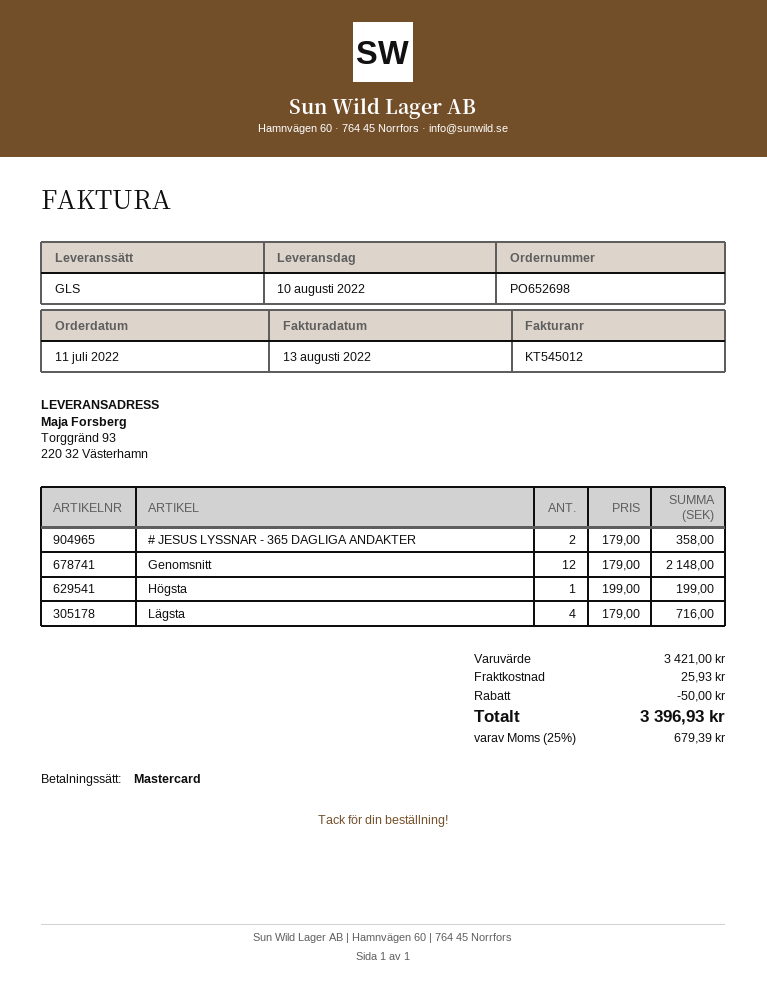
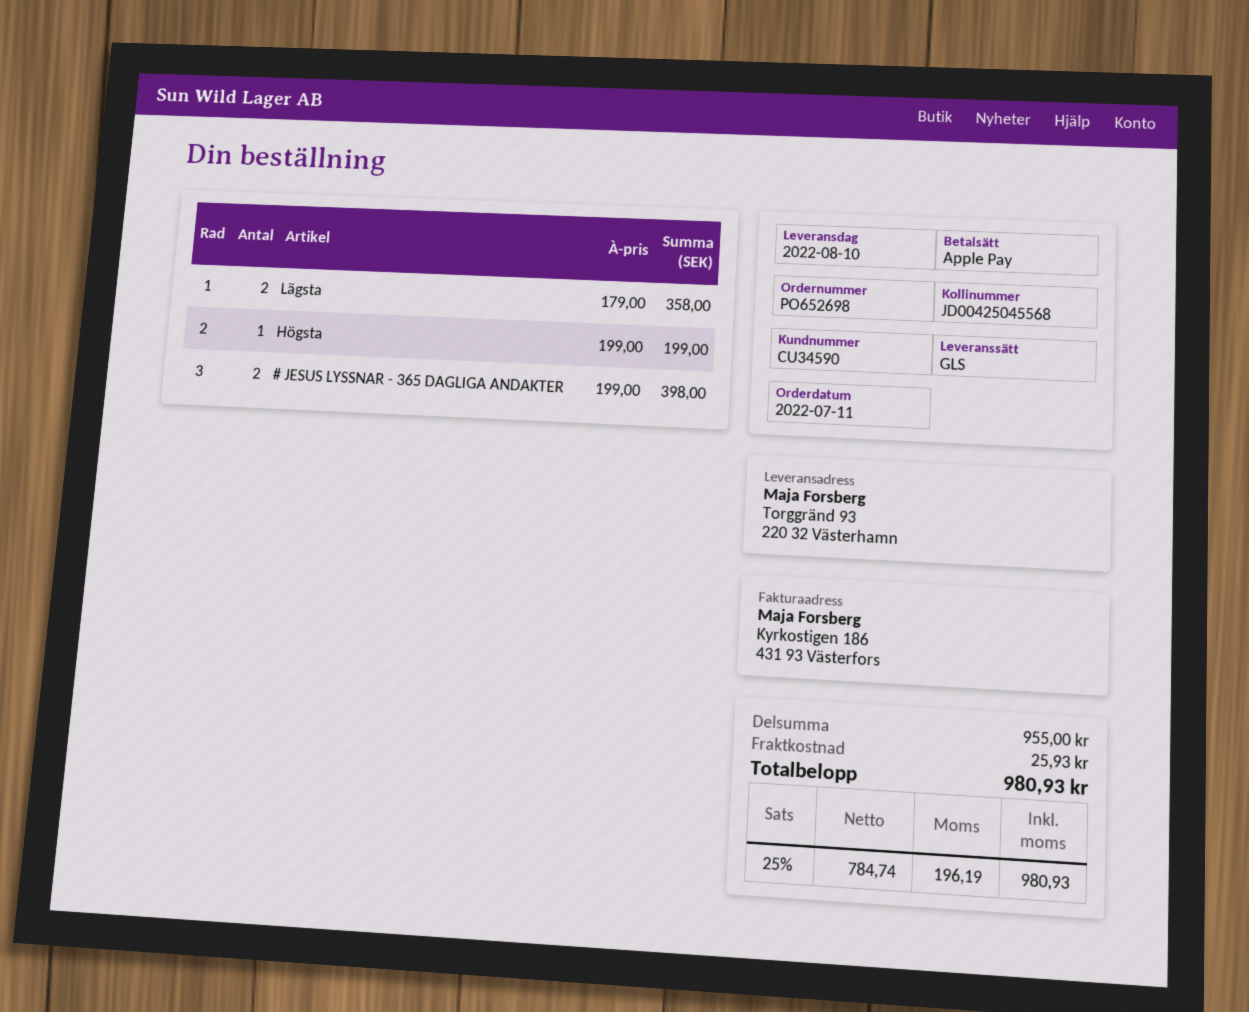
payment method: Mastercard -> Apple Pay
# JESUS LYSSNAR - 365 DAGLIGA ANDAKTER: 2 x 179.00 = 358.00 -> 2 x 199.00 = 398.00
Genomsnitt: 12 x 179.00 = 2148.00 -> none
Lägsta: 4 x 179.00 = 716.00 -> 2 x 179.00 = 358.00
subtotal: 3421.00 -> 955.00
discount: 50.00 -> none
tax: 25% = 679.39 -> 25% = 196.19
total: 3396.93 -> 980.93

